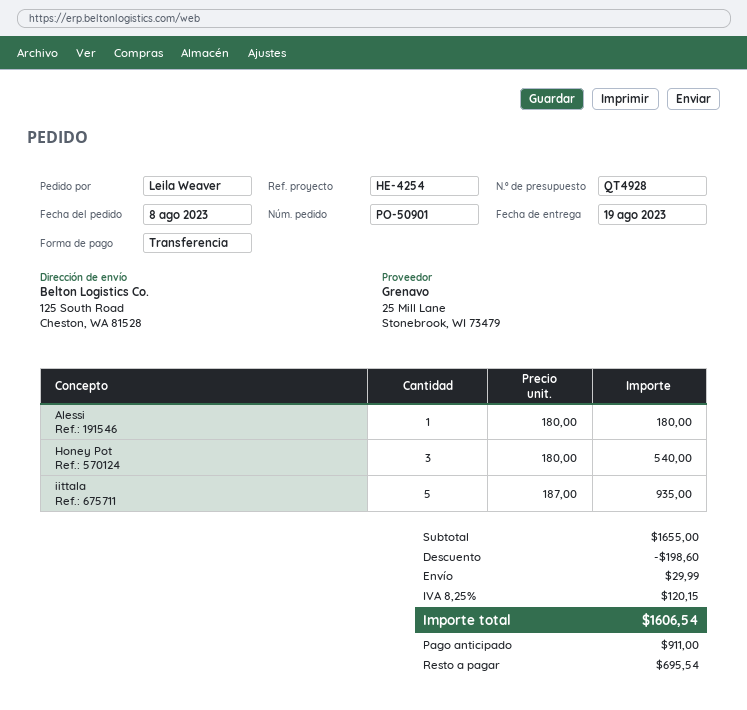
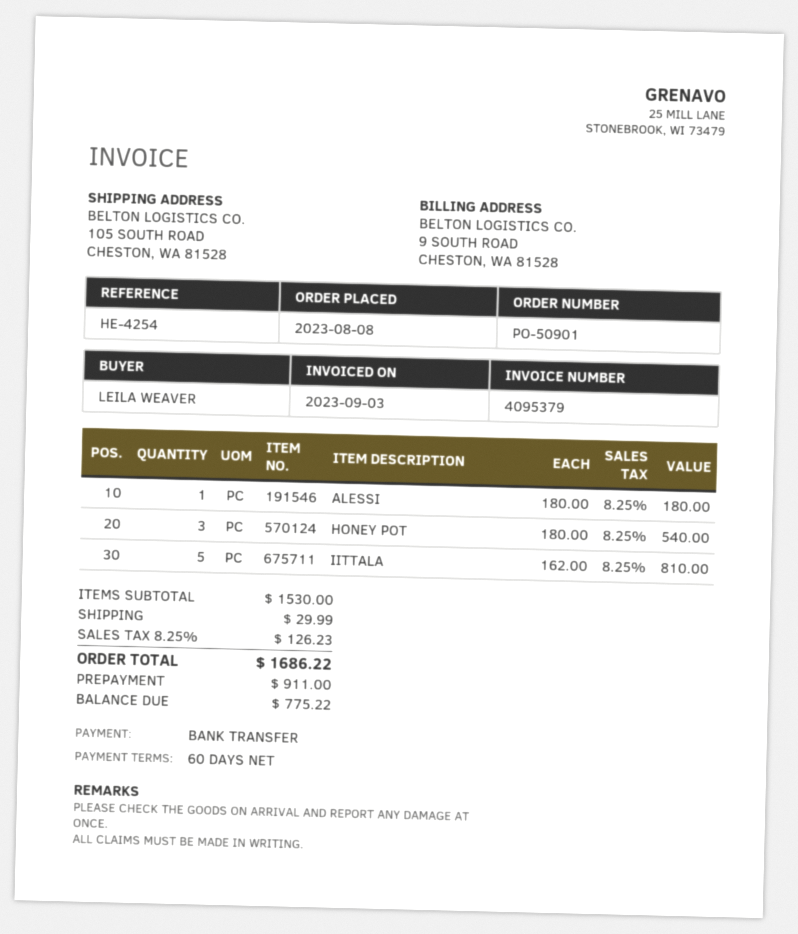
ship to: 125 South Road, Cheston, WA 81528 -> 105 SOUTH ROAD, CHESTON, WA 81528
iittala: 5 x 187.00 = 935.00 -> 5 x 162.00 = 810.00
subtotal: 1655.00 -> 1530.00
discount: 198.60 -> none
tax: 8.25% = 120.15 -> 8.25% = 126.23
total: 1606.54 -> 1686.22
balance: 695.54 -> 775.22

